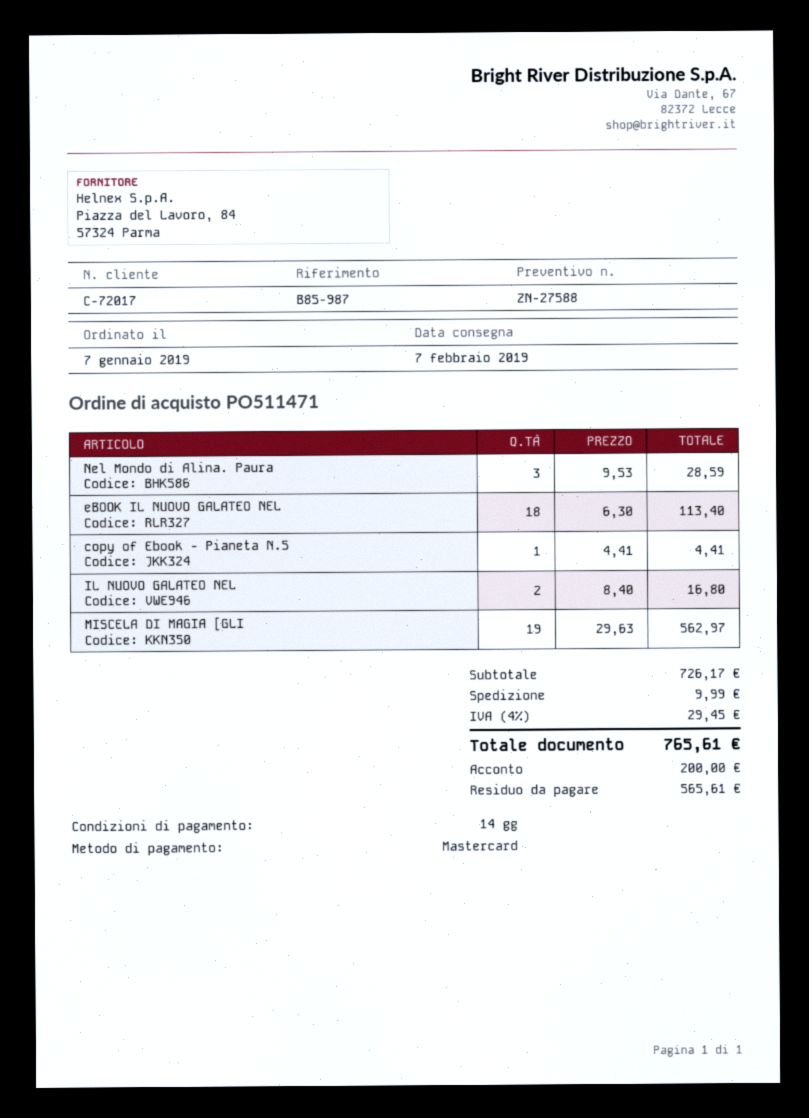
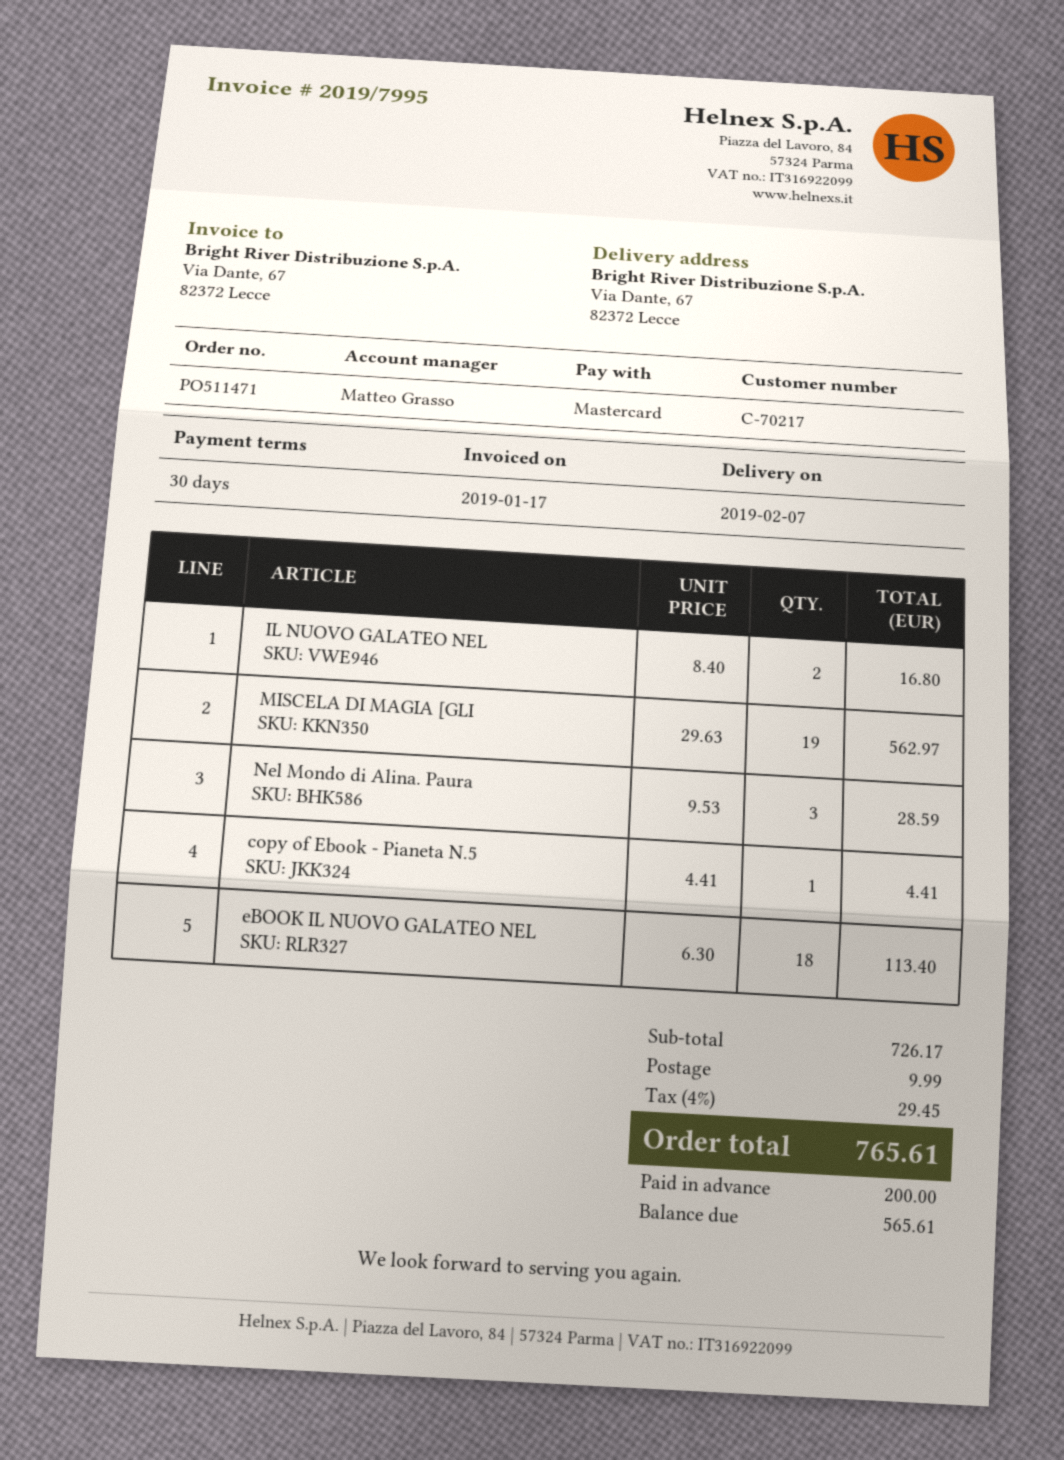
payment terms: 14 days -> 30 days
customer number: C-72017 -> C-70217

